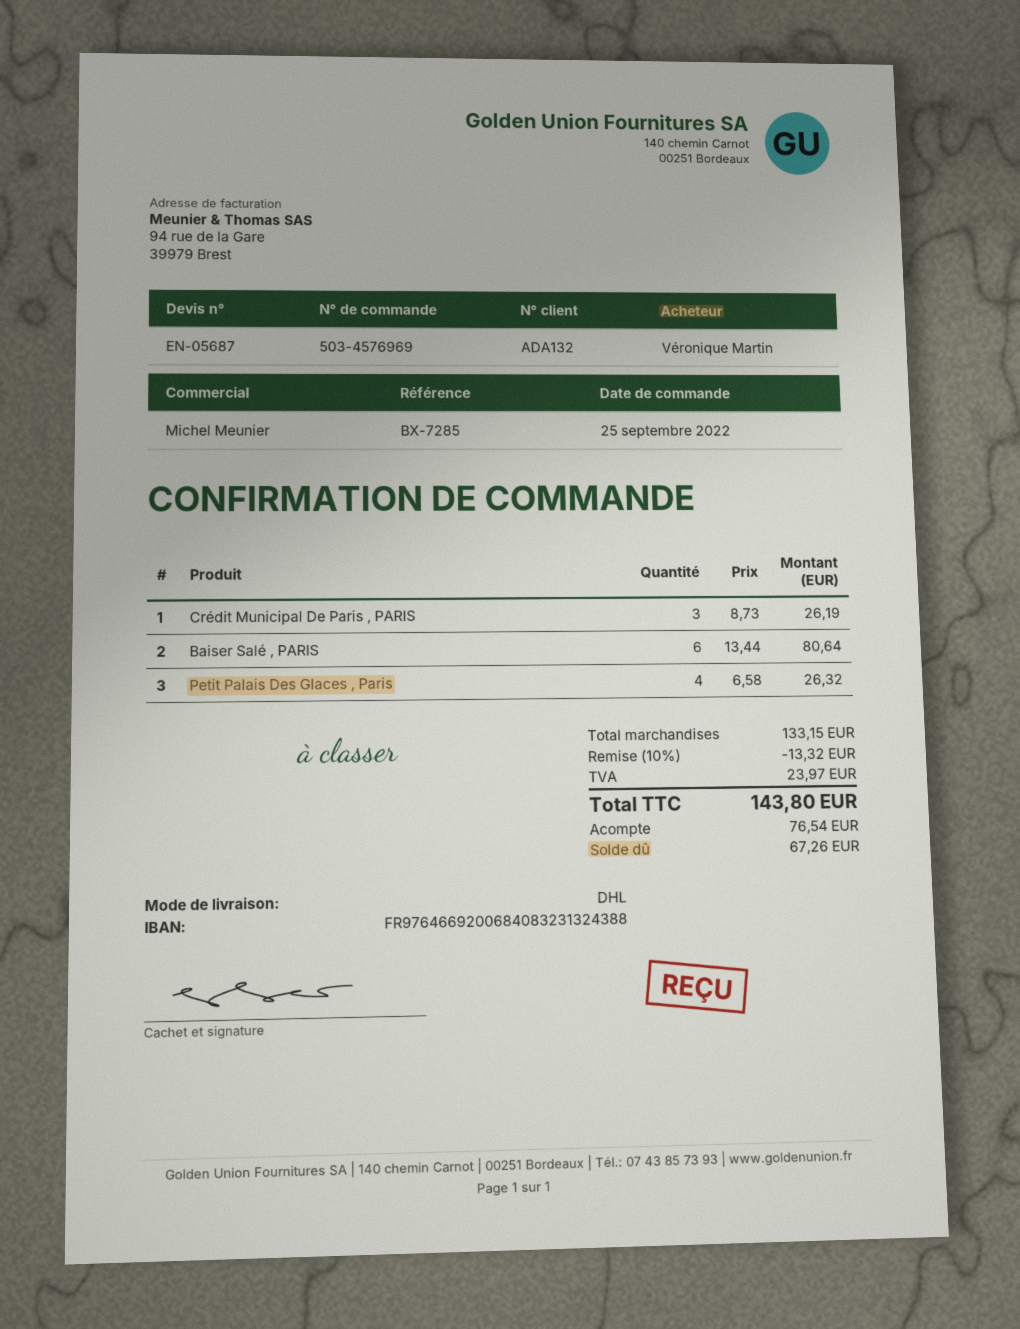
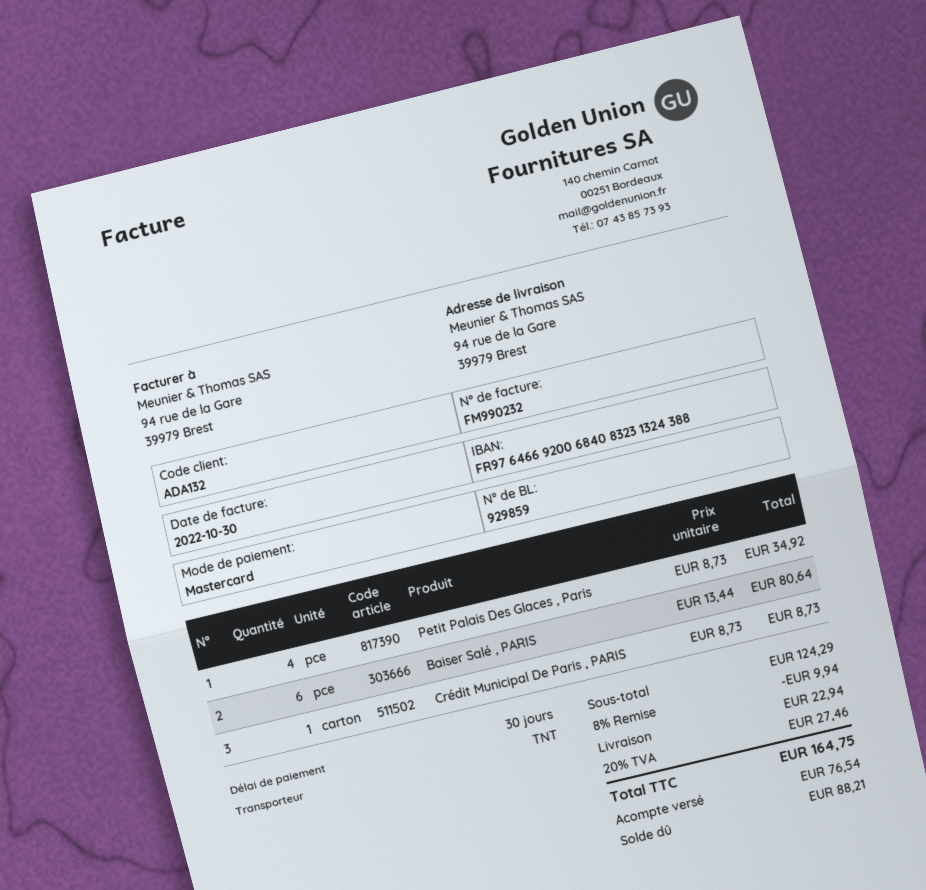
shipping method: DHL -> TNT
Crédit Municipal De Paris , PARIS: 3 x 8.73 = 26.19 -> 1 x 8.73 = 8.73
Petit Palais Des Glaces , Paris: 4 x 6.58 = 26.32 -> 4 x 8.73 = 34.92
subtotal: 133.15 -> 124.29
discount: 10% = 13.32 -> 8% = 9.94
shipping: none -> 22.94
tax: 23.97 -> 27.46
total: 143.80 -> 164.75
balance: 67.26 -> 88.21

